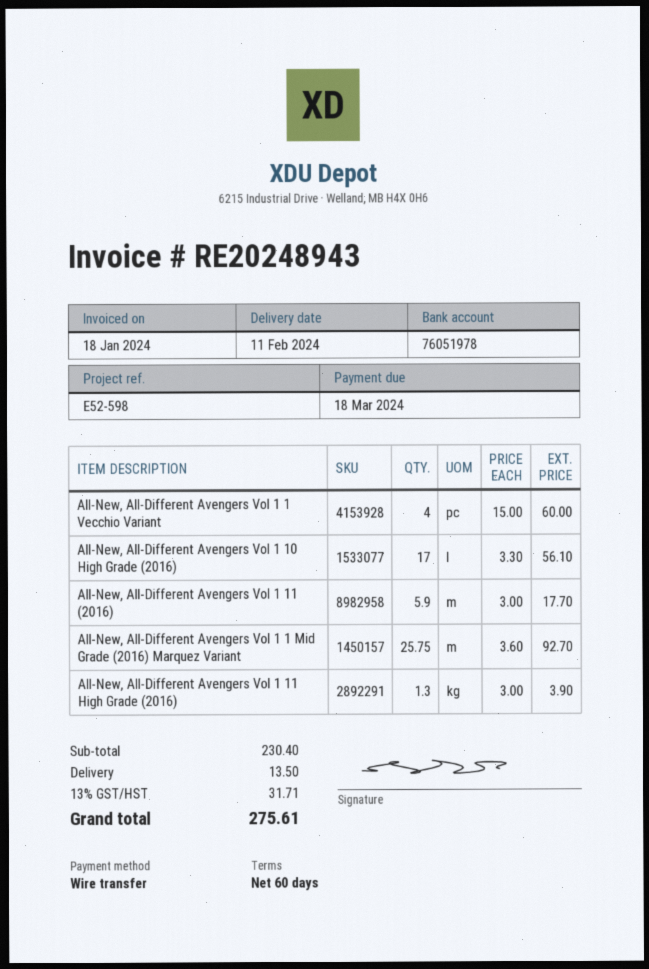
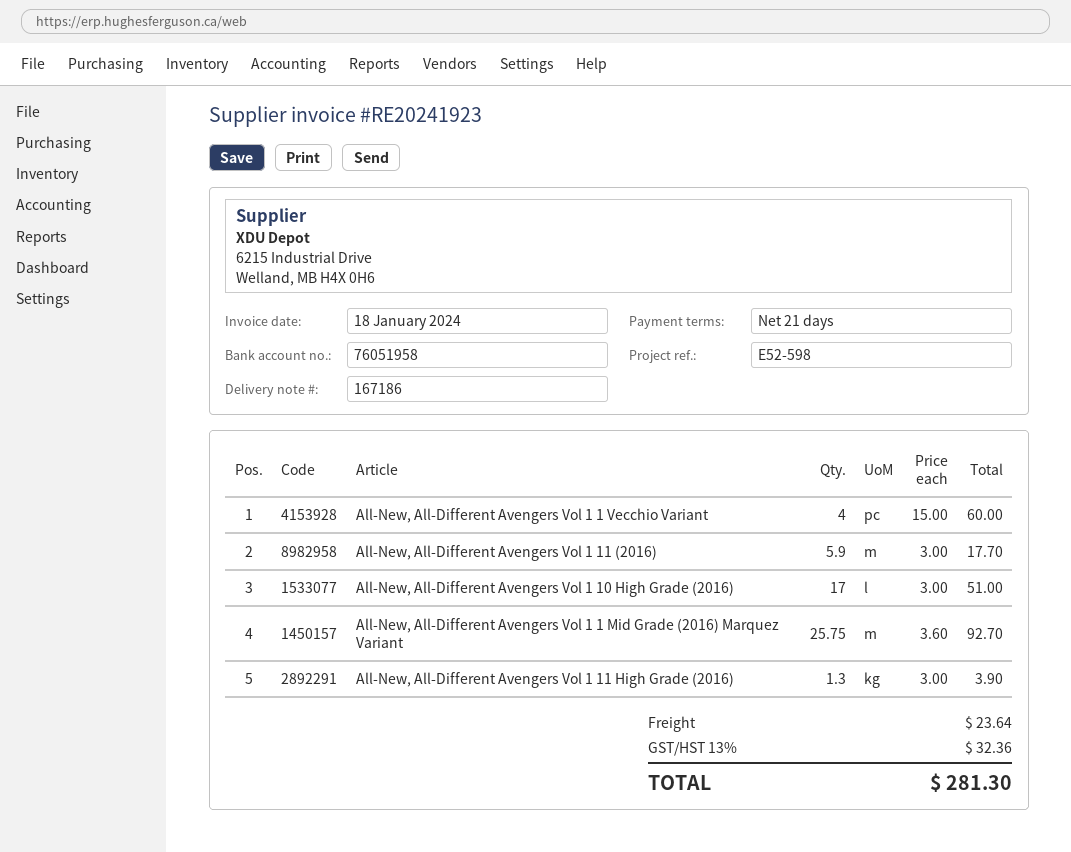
invoice number: RE20248943 -> RE20241923
payment terms: 60 days -> 21 days
bank account: 76051978 -> 76051958
All-New, All-Different Avengers Vol 1 10 High Grade (2016): 17 x 3.30 = 56.10 -> 17 x 3.00 = 51.00
shipping: 13.50 -> 23.64
tax: 13% = 31.71 -> 13% = 32.36
total: 275.61 -> 281.30

